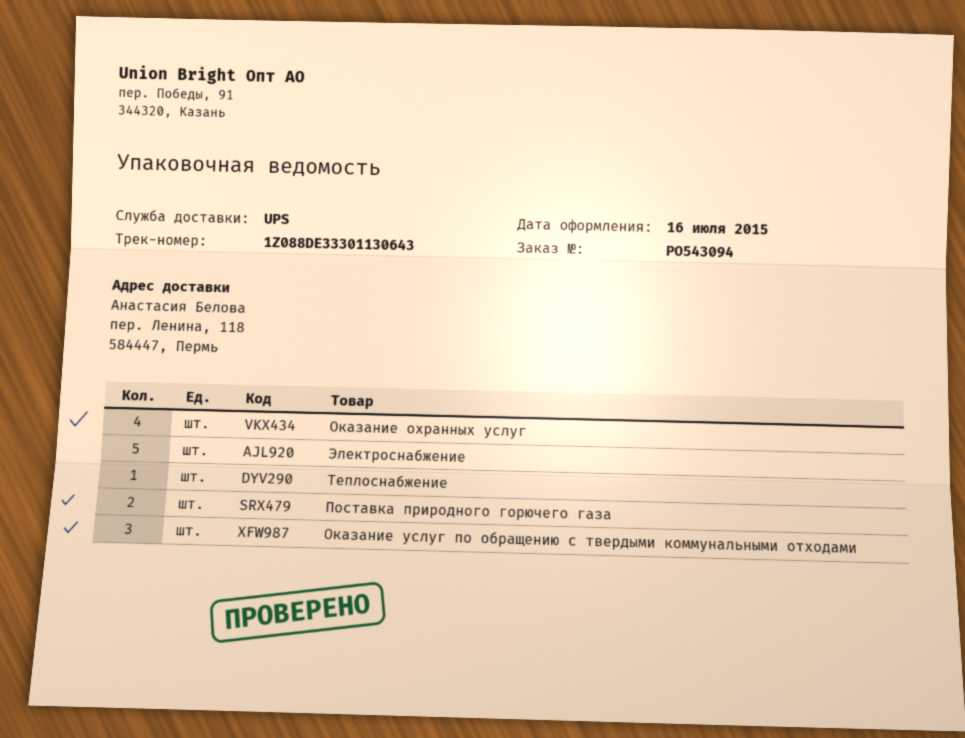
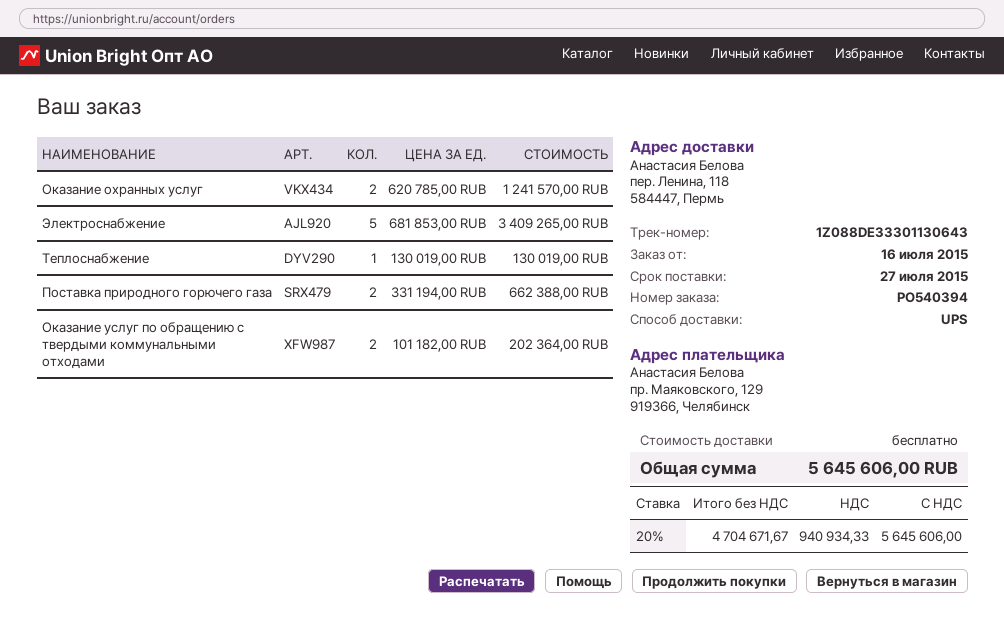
order number: PO543094 -> PO540394
Оказание охранных услуг: 4 -> 2
Оказание услуг по обращению с твердыми коммунальными отходами: 3 -> 2

